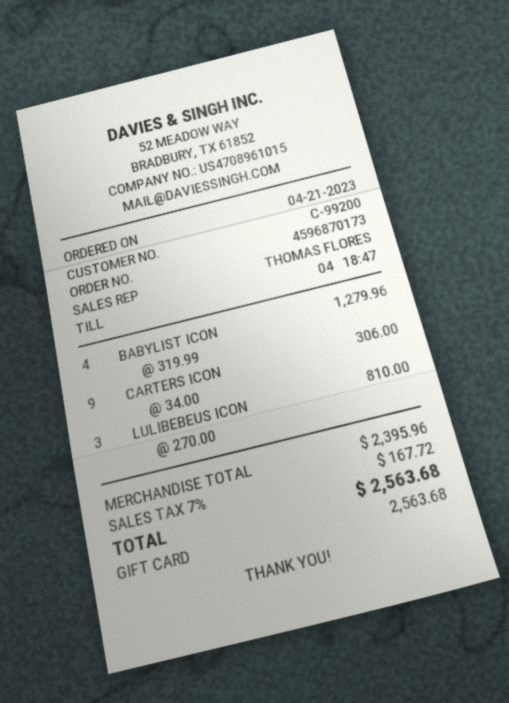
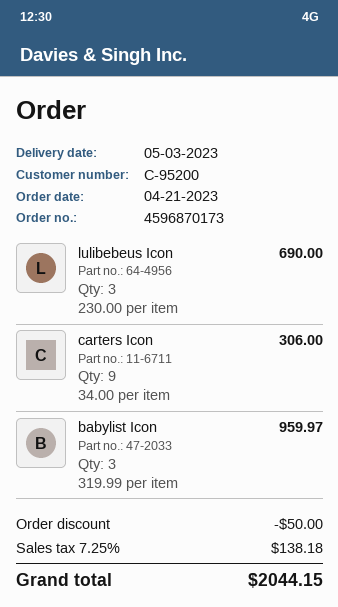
customer number: C-99200 -> C-95200
BABYLIST ICON: 4 x 319.99 = 1279.96 -> 3 x 319.99 = 959.97
LULIBEBEUS ICON: 3 x 270.00 = 810.00 -> 3 x 230.00 = 690.00
discount: none -> 50.00
tax: 7% = 167.72 -> 7.25% = 138.18
total: 2563.68 -> 2044.15

